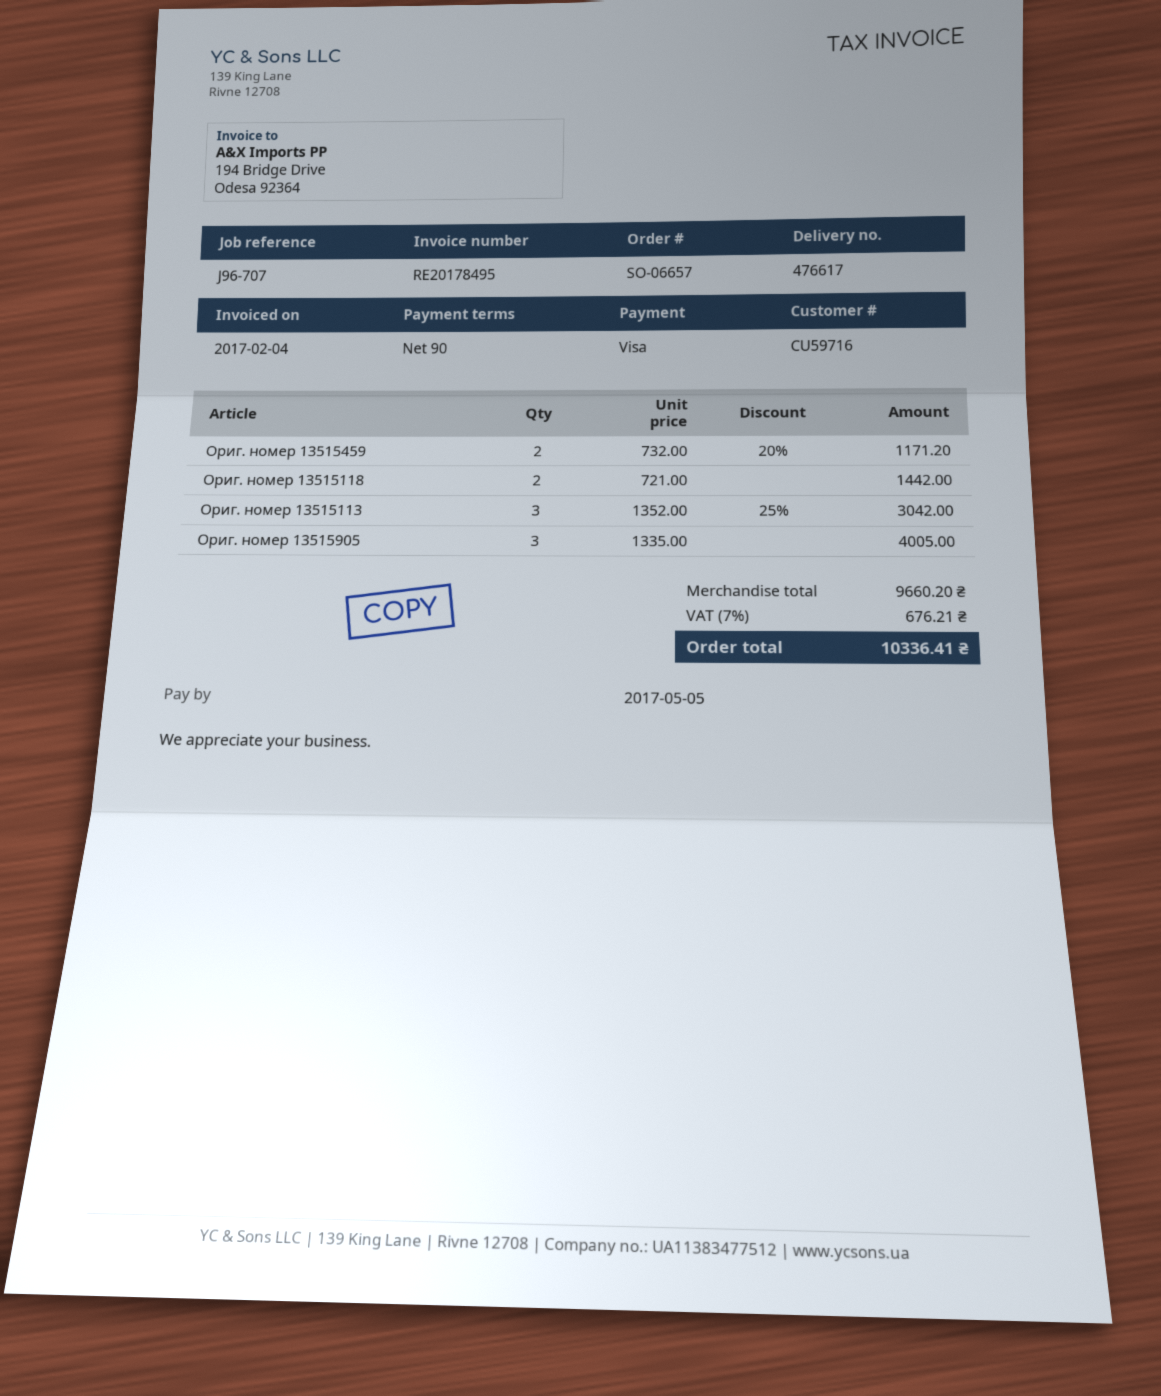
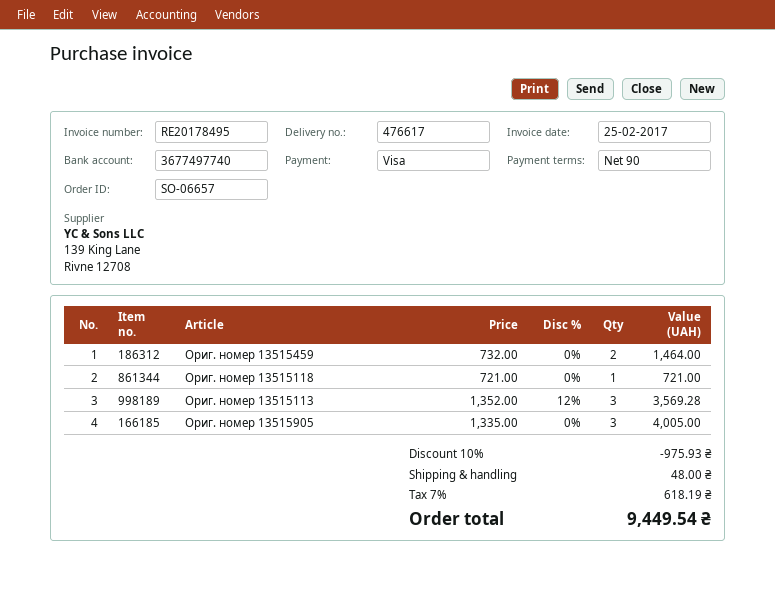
invoice date: 2017-02-04 -> 2017-02-25
Ориг. номер 13515459: 2 x 732.00 - 20% = 1171.20 -> 2 x 732.00 = 1464.00
Ориг. номер 13515118: 2 x 721.00 = 1442.00 -> 1 x 721.00 = 721.00
Ориг. номер 13515113: 3 x 1352.00 - 25% = 3042.00 -> 3 x 1352.00 - 12% = 3569.28
discount: none -> 10% = 975.93
shipping: none -> 48.00
tax: 7% = 676.21 -> 7% = 618.19
total: 10336.41 -> 9449.54

